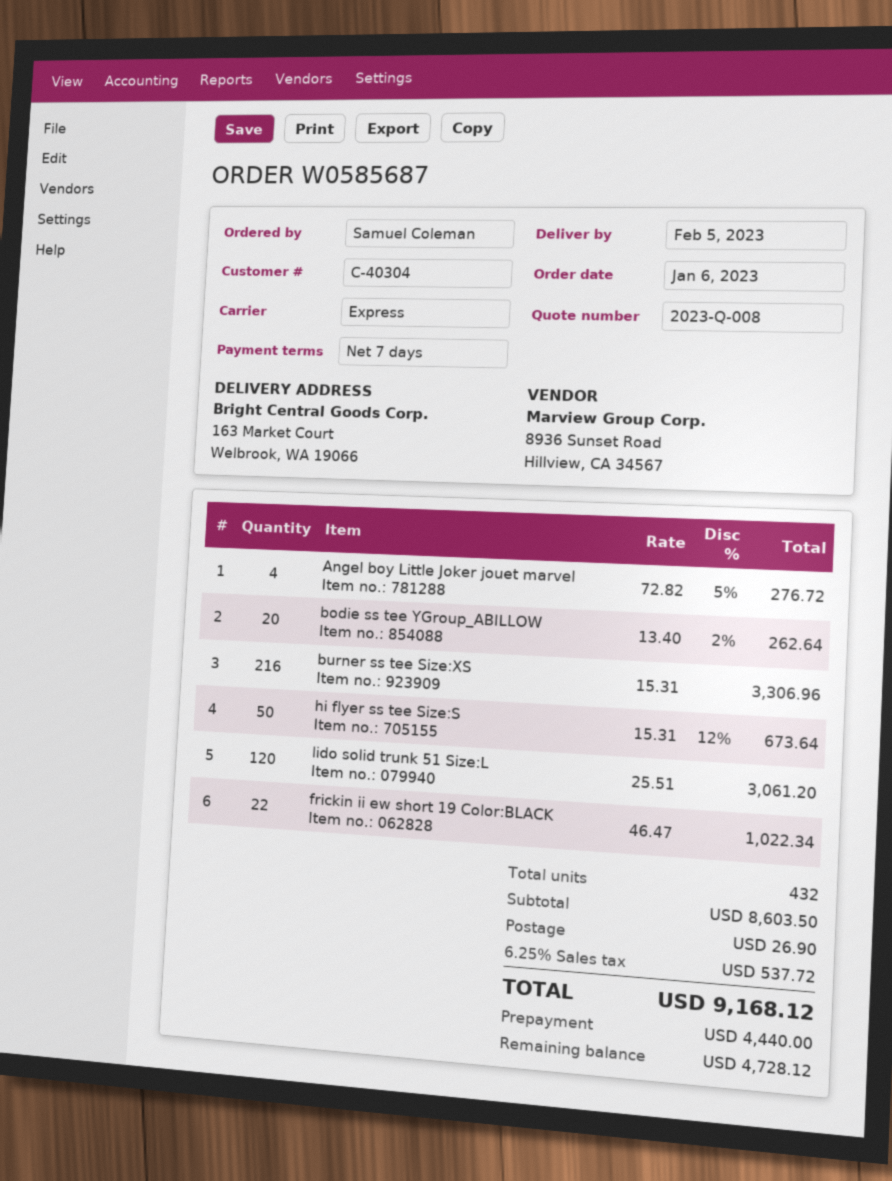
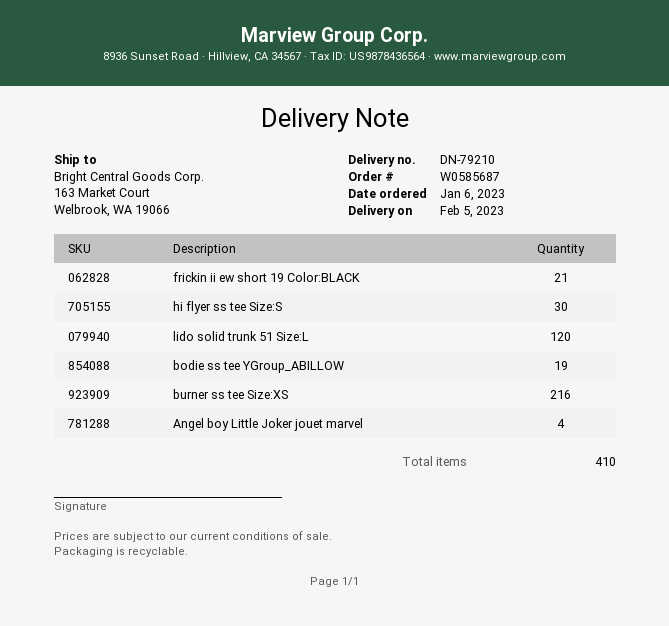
bodie ss tee YGroup_ABILLOW: 20 -> 19
hi flyer ss tee Size:S: 50 -> 30
frickin ii ew short 19 Color:BLACK: 22 -> 21
total quantity: 432 -> 410

